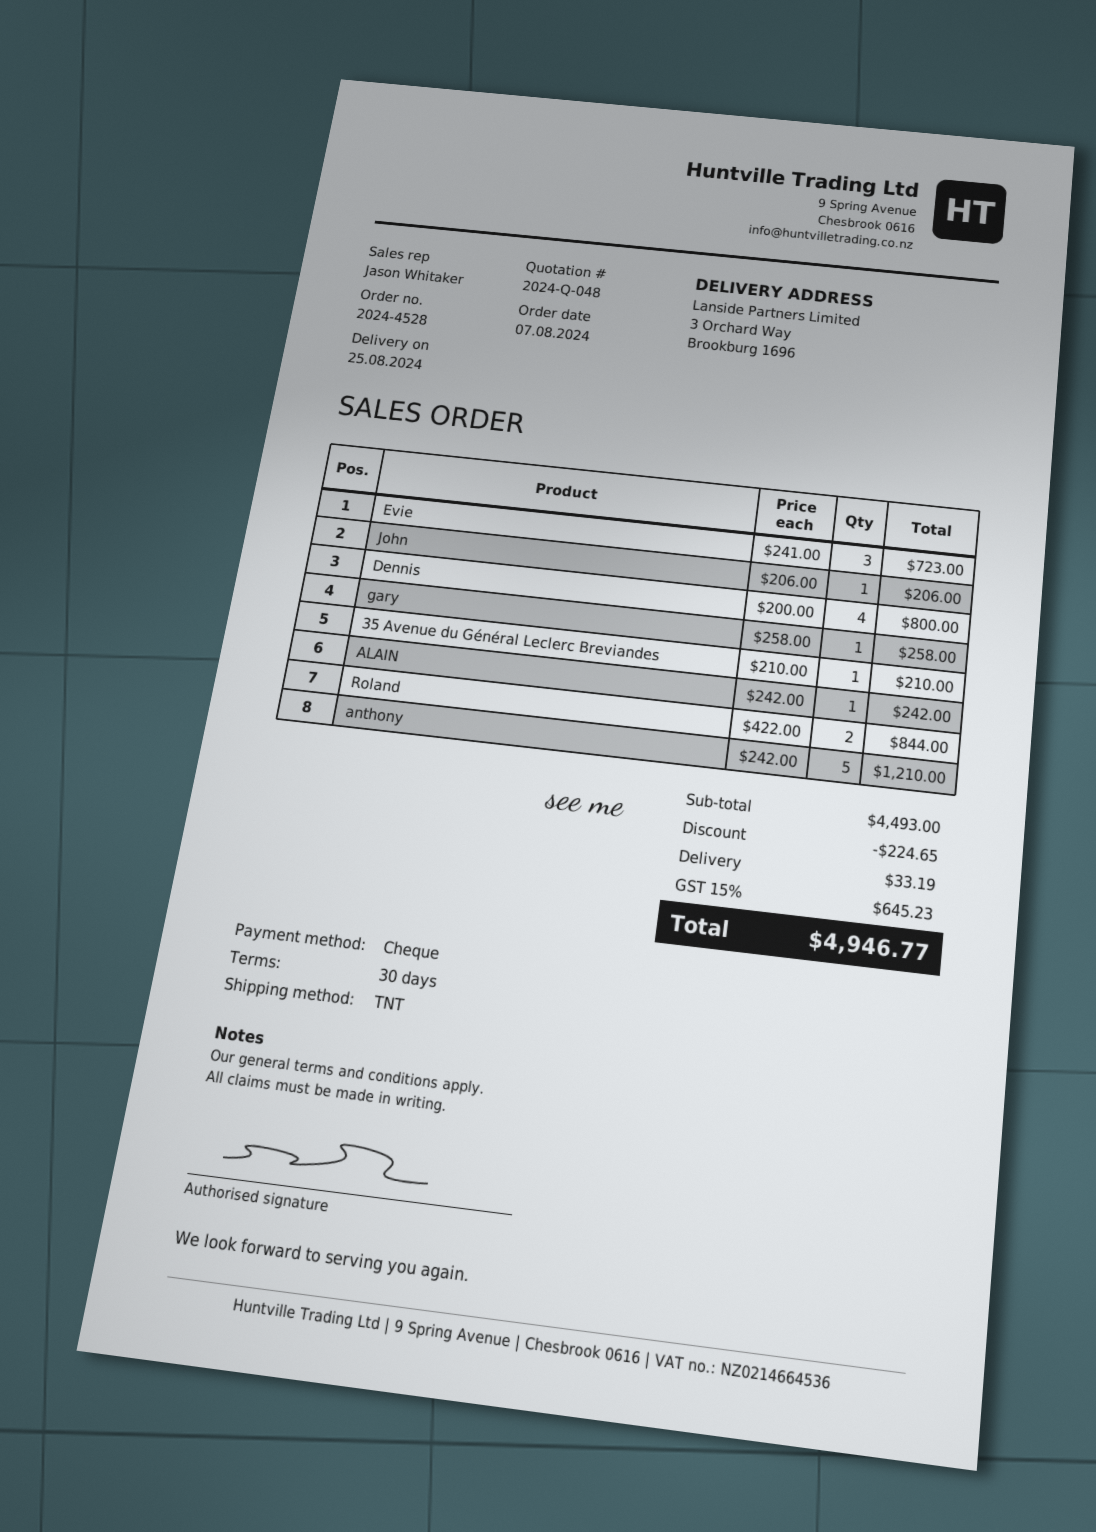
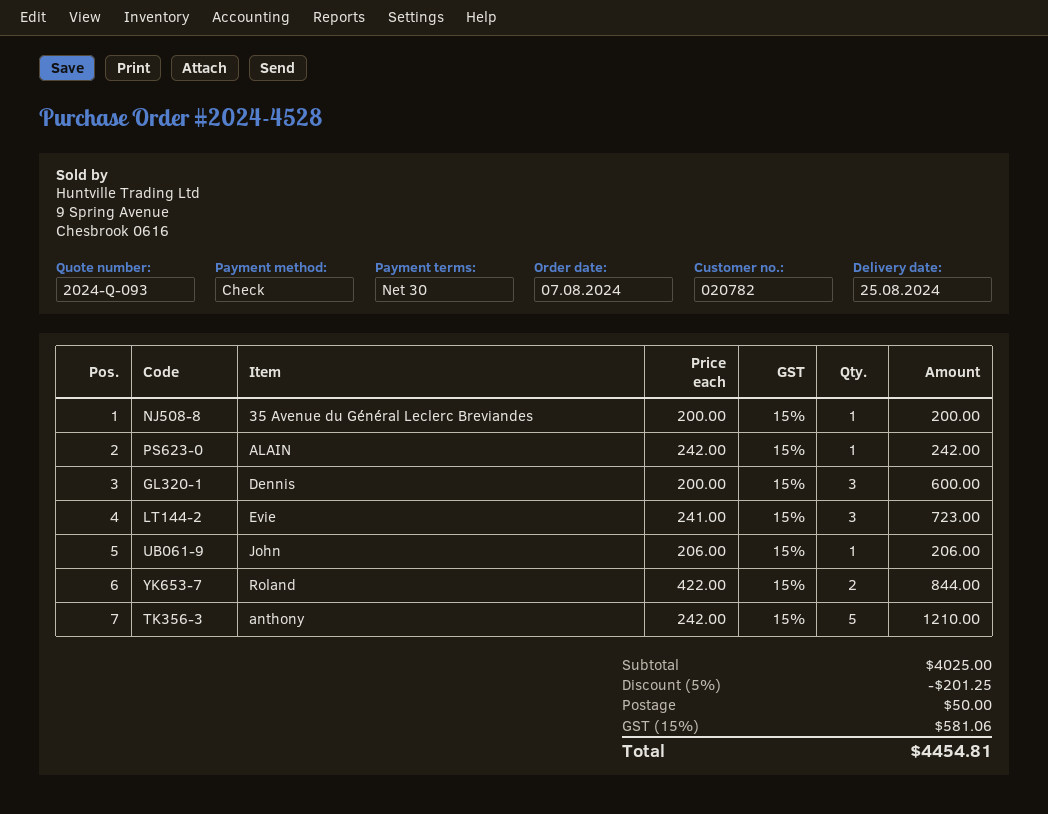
quote number: 2024-Q-048 -> 2024-Q-093
Dennis: 4 x 200.00 = 800.00 -> 3 x 200.00 = 600.00
gary: 1 x 258.00 = 258.00 -> none
35 Avenue du Général Leclerc Breviandes: 1 x 210.00 = 210.00 -> 1 x 200.00 = 200.00
subtotal: 4493.00 -> 4025.00
discount: 224.65 -> 201.25
shipping: 33.19 -> 50.00
tax: 15% = 645.23 -> 15% = 581.06
total: 4946.77 -> 4454.81

